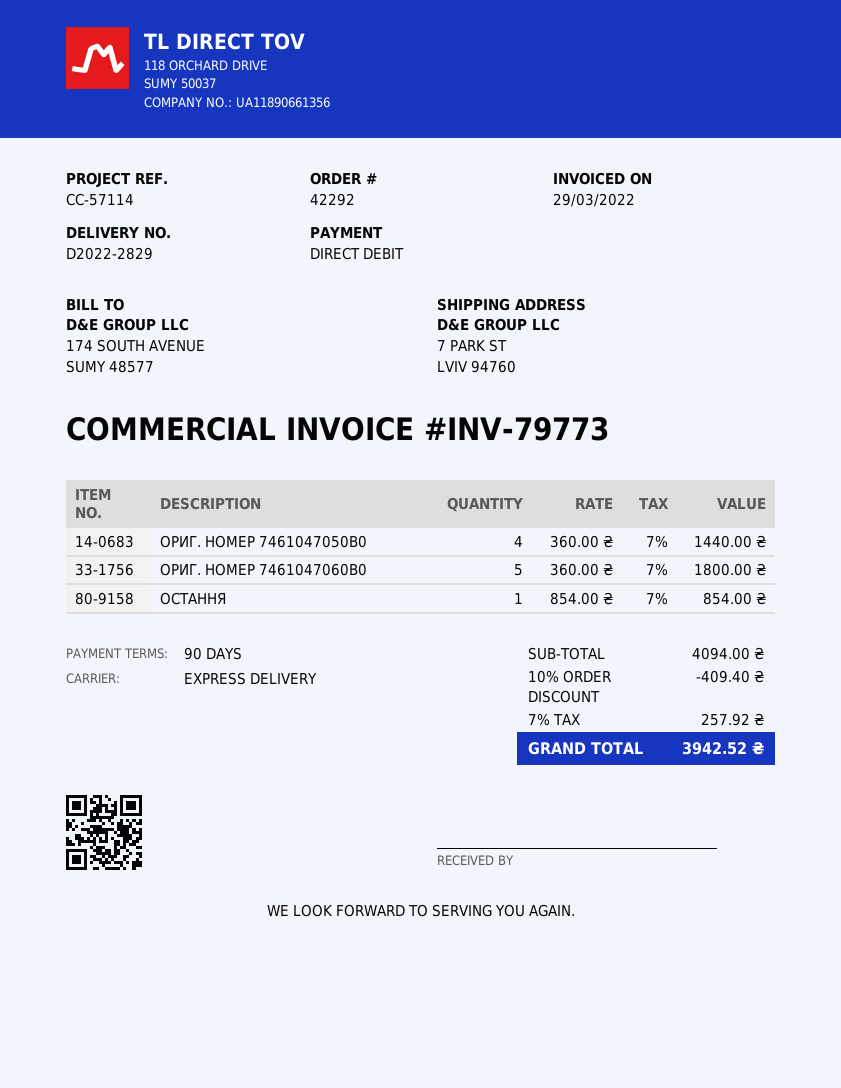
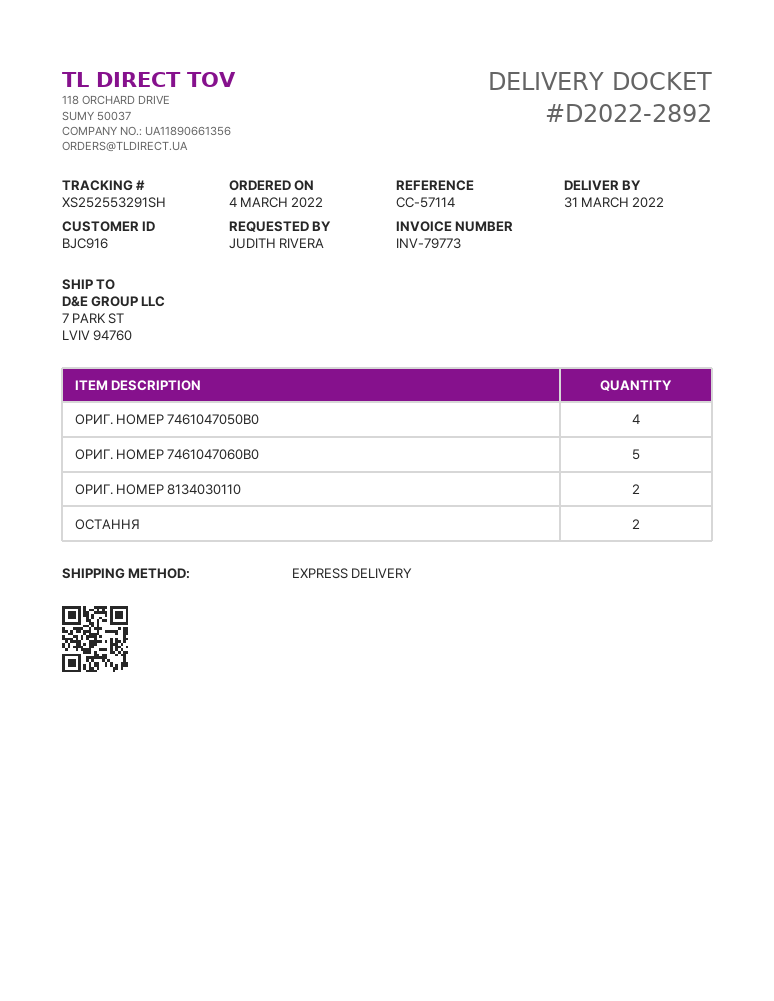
delivery note number: D2022-2829 -> D2022-2892
ОСТАННЯ: 1 -> 2
ОРИГ. НОМЕР 8134030110: none -> 2

